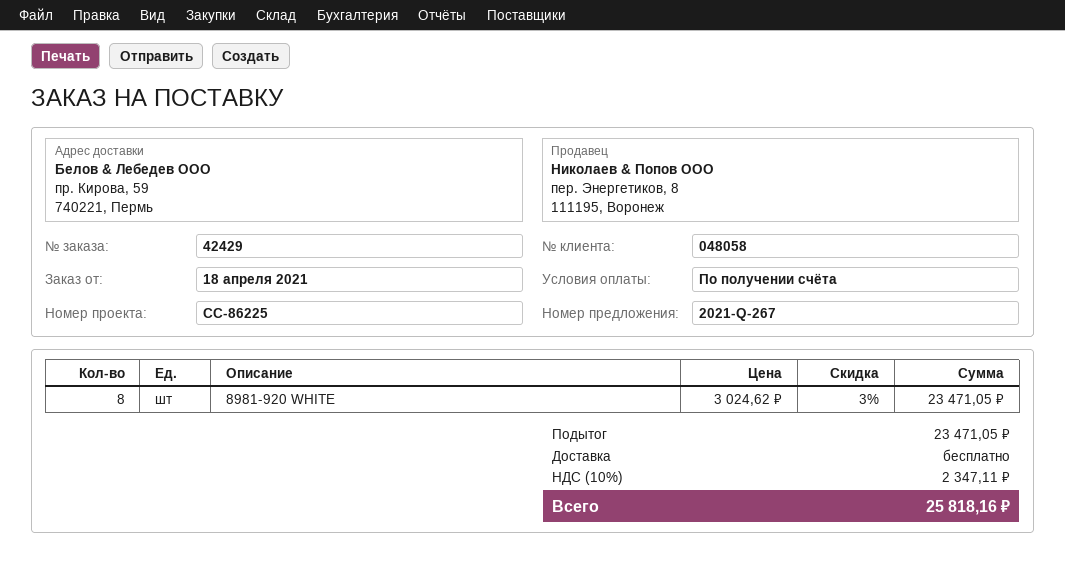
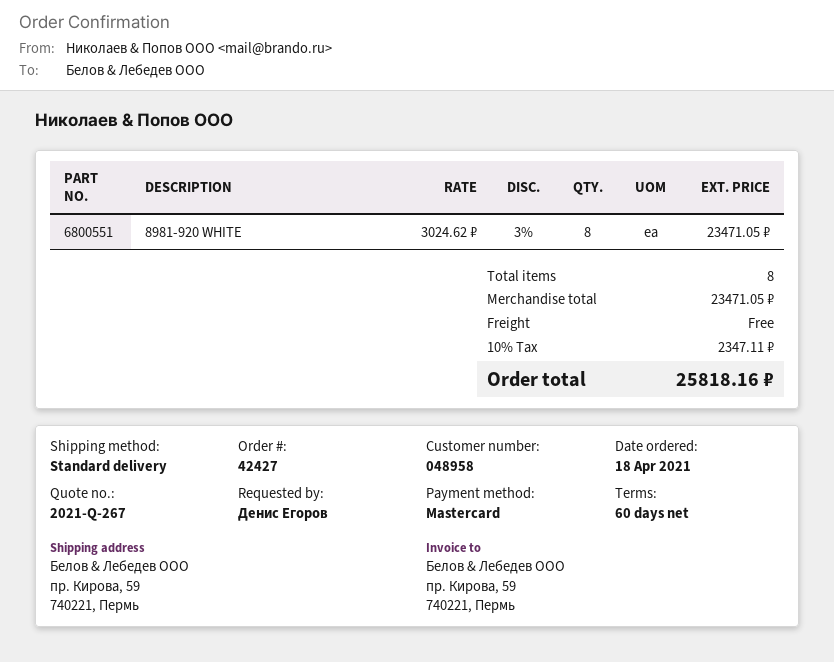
order number: 42429 -> 42427
payment terms: on receipt -> 60 days
customer number: 048058 -> 048958

